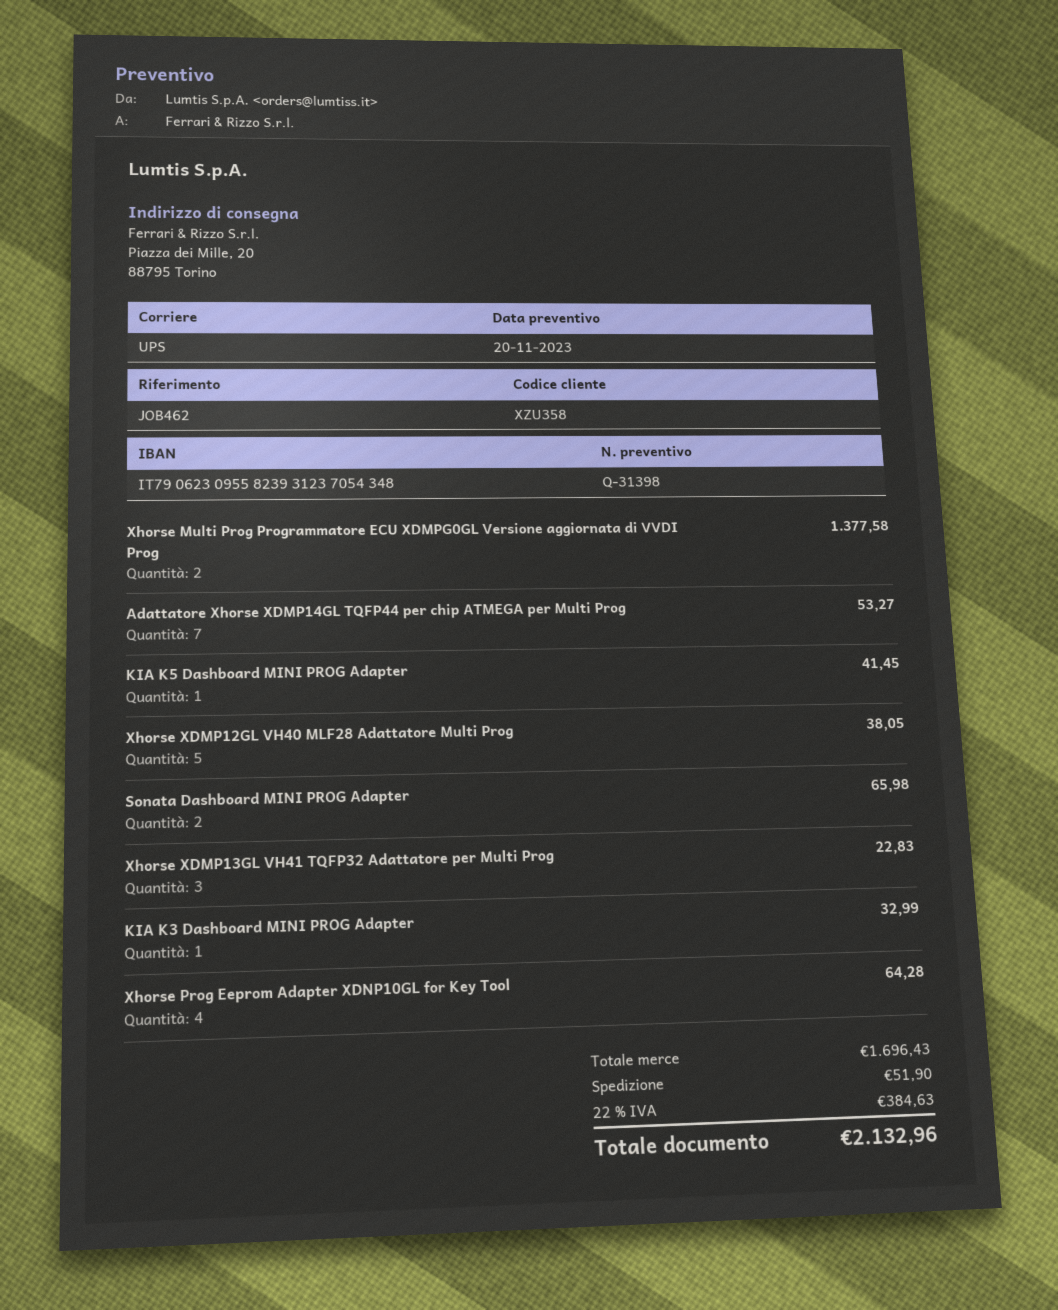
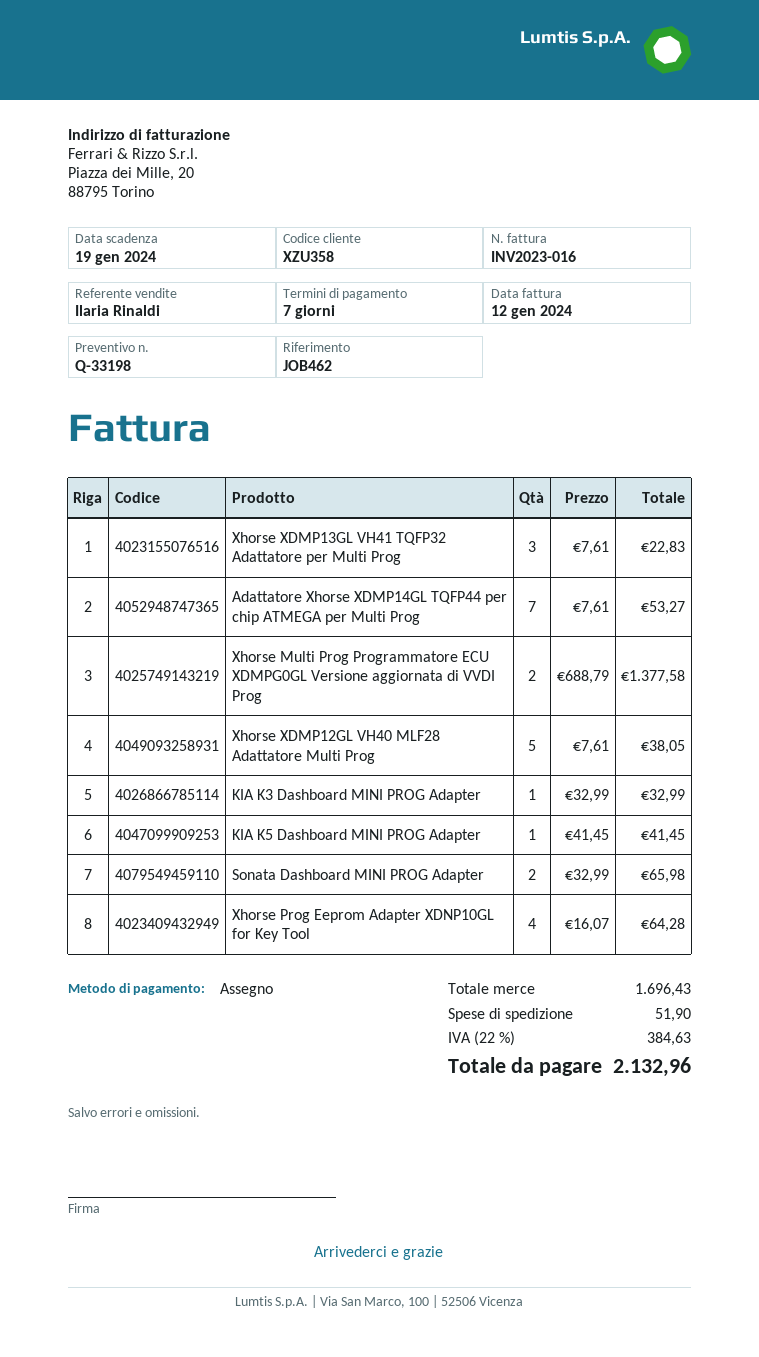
quote number: Q-31398 -> Q-33198

